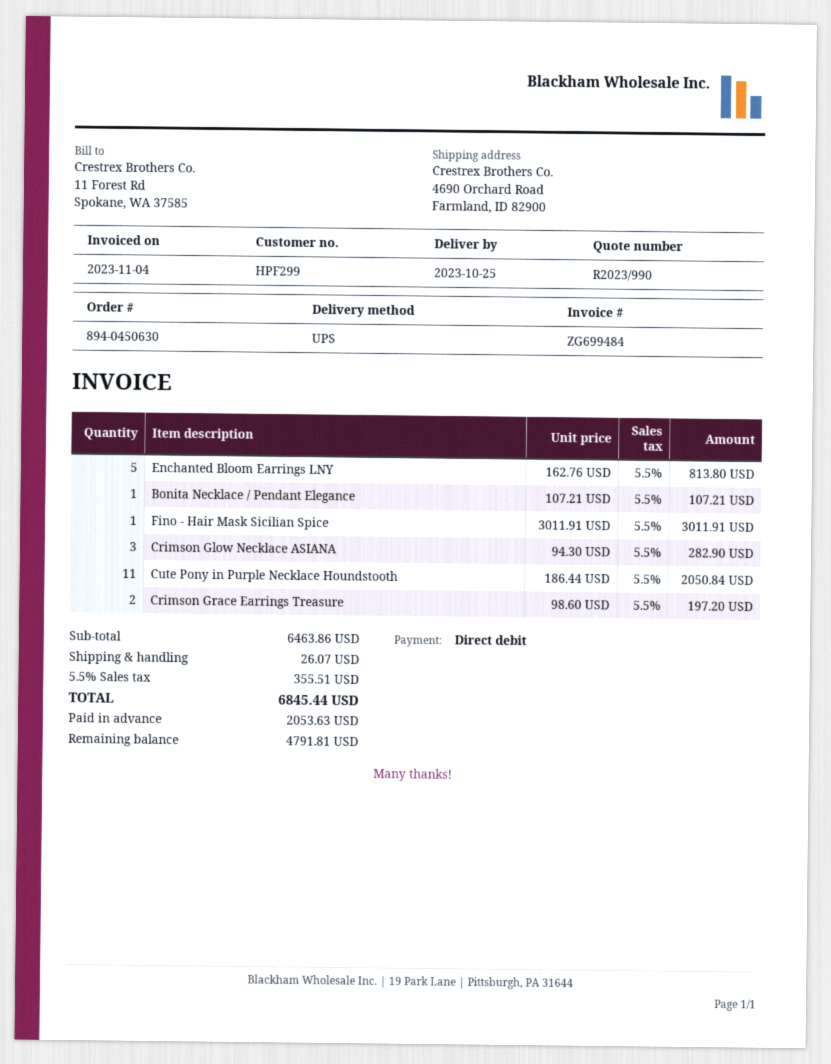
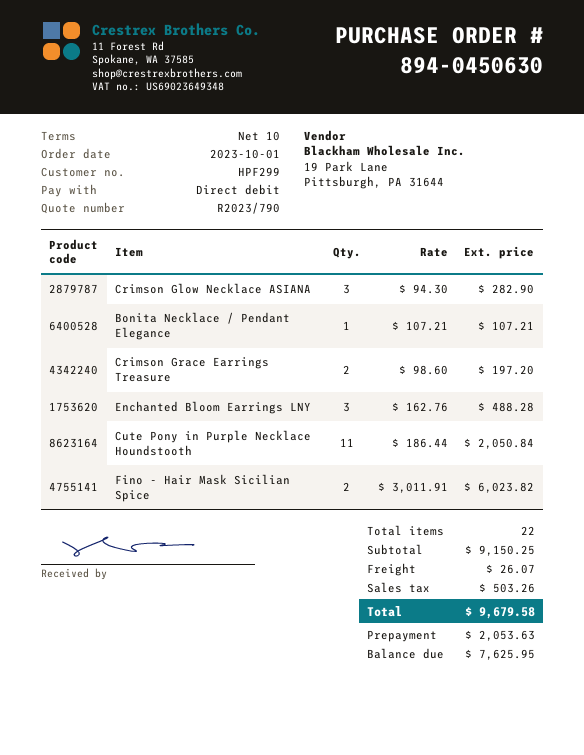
quote number: R2023/990 -> R2023/790
Enchanted Bloom Earrings LNY: 5 x 162.76 = 813.80 -> 3 x 162.76 = 488.28
Fino - Hair Mask Sicilian Spice: 1 x 3011.91 = 3011.91 -> 2 x 3011.91 = 6023.82
subtotal: 6463.86 -> 9150.25
tax: 355.51 -> 503.26
total: 6845.44 -> 9679.58
balance: 4791.81 -> 7625.95

